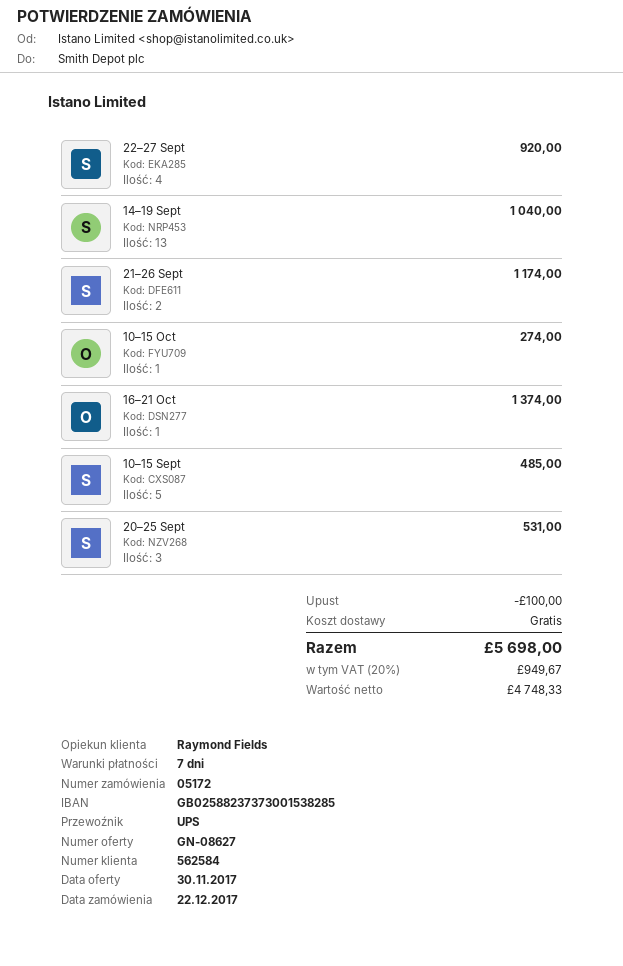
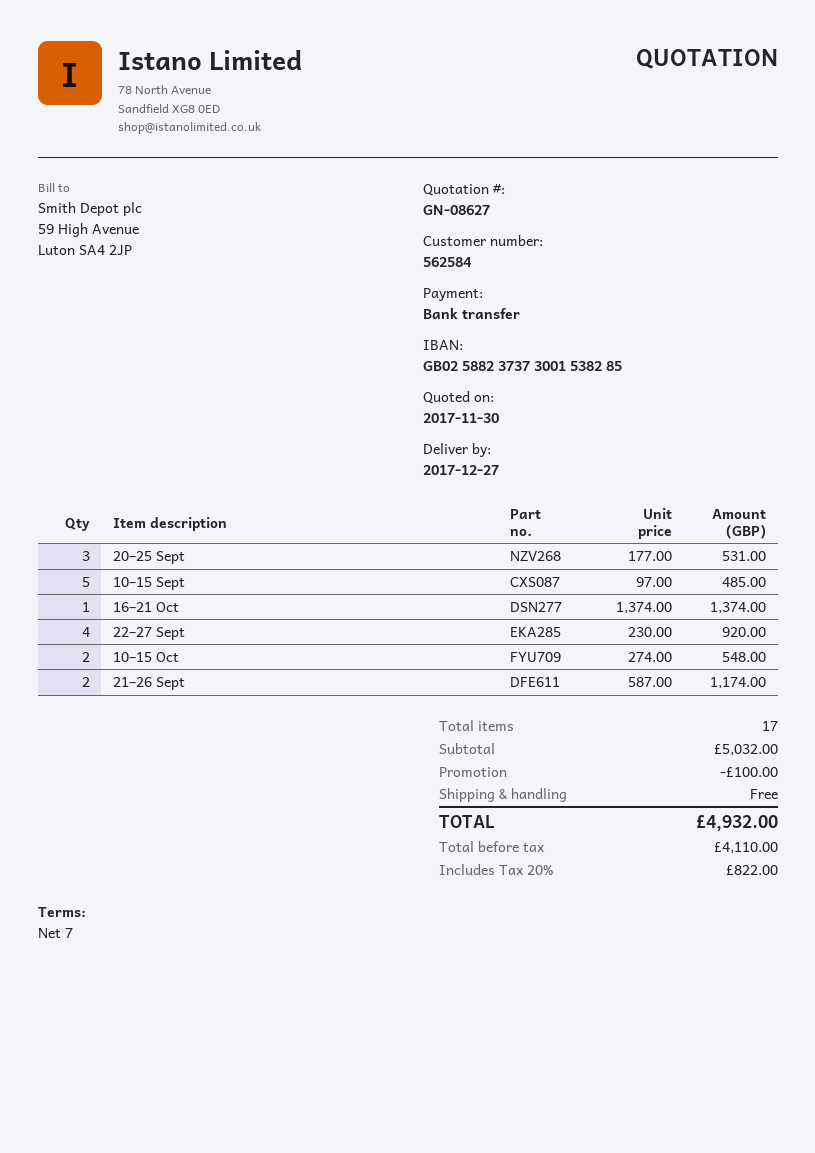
14–19 Sept: 13 for 1040.00 -> none
10–15 Oct: 1 for 274.00 -> 2 for 548.00
net: 4748.33 -> 4110.00
tax: 20% = 949.67 -> 20% = 822.00
total: 5698.00 -> 4932.00

